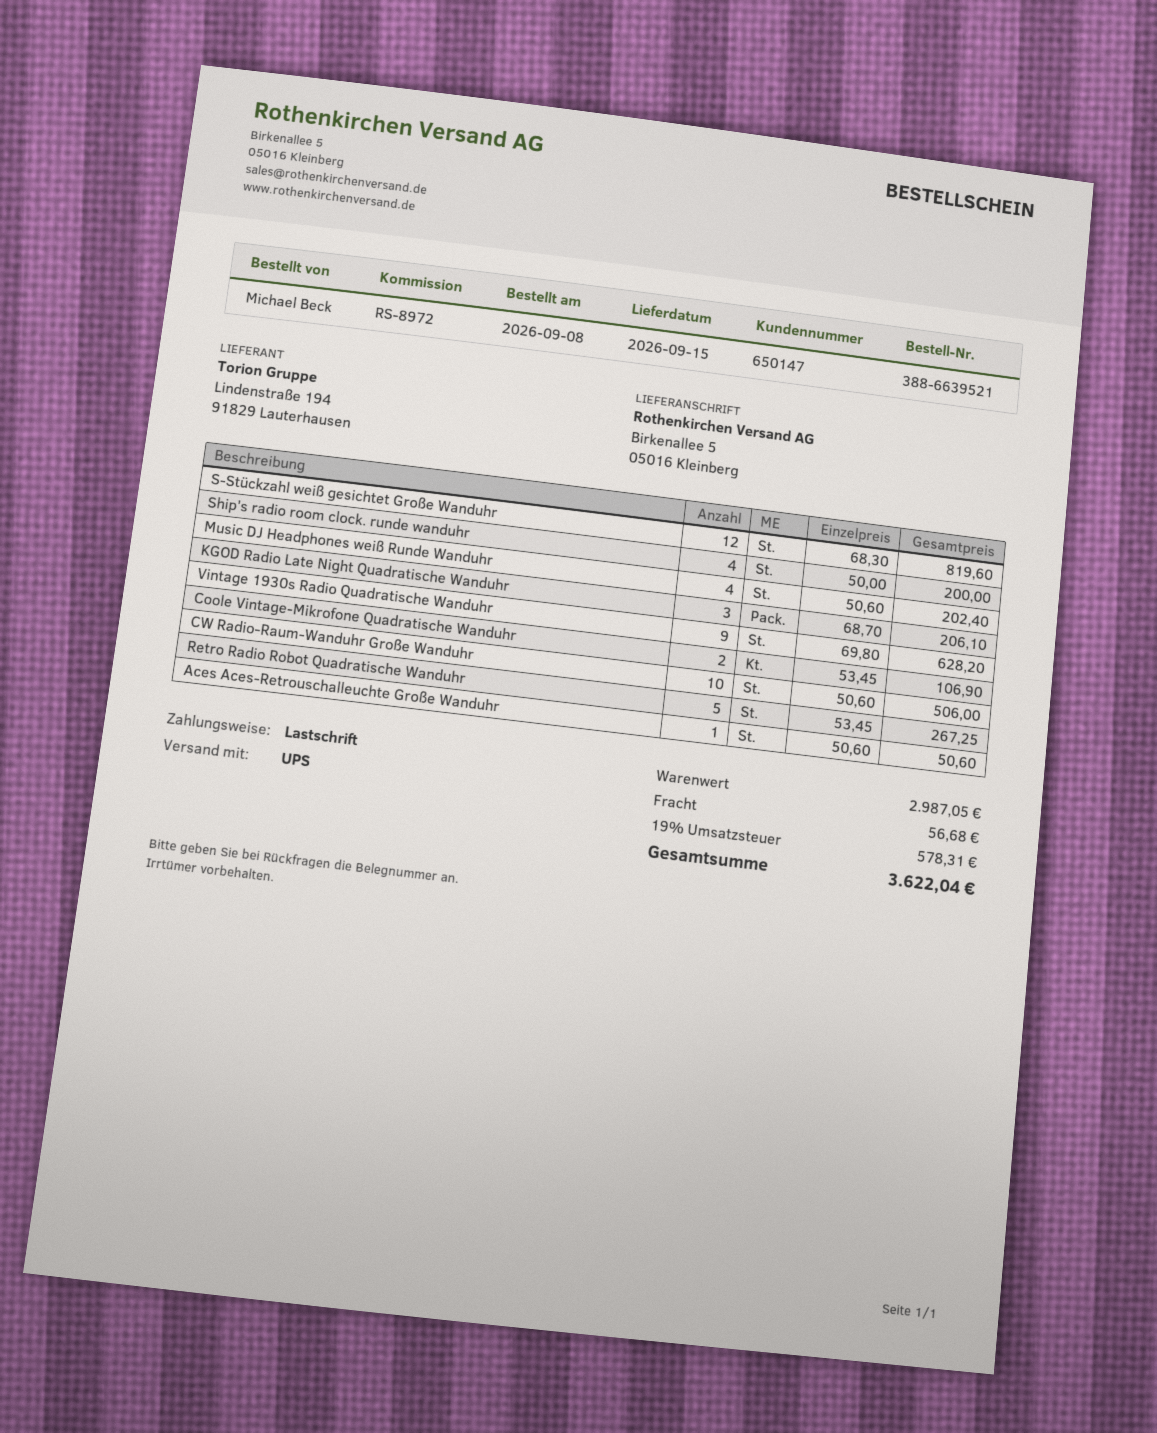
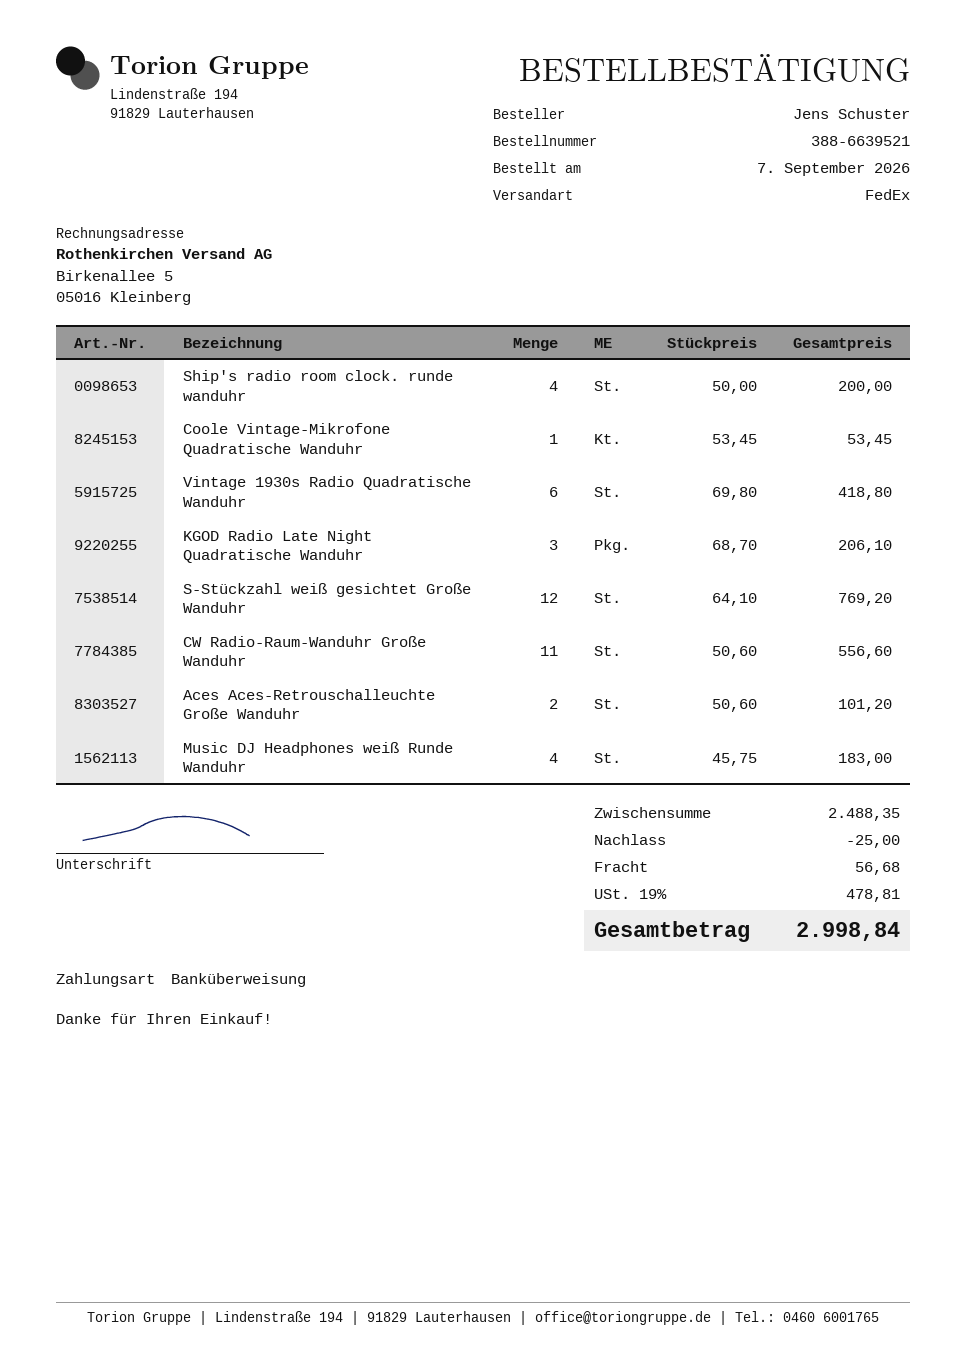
order date: 2026-09-08 -> 2026-09-07
ordered by: Michael Beck -> Jens Schuster
payment method: direct debit -> bank transfer
shipping method: UPS -> FedEx
S-Stückzahl weiß gesichtet Große Wanduhr: 12 x 68.30 = 819.60 -> 12 x 64.10 = 769.20
Music DJ Headphones weiß Runde Wanduhr: 4 x 50.60 = 202.40 -> 4 x 45.75 = 183.00
Vintage 1930s Radio Quadratische Wanduhr: 9 x 69.80 = 628.20 -> 6 x 69.80 = 418.80
Coole Vintage-Mikrofone Quadratische Wanduhr: 2 x 53.45 = 106.90 -> 1 x 53.45 = 53.45
CW Radio-Raum-Wanduhr Große Wanduhr: 10 x 50.60 = 506.00 -> 11 x 50.60 = 556.60
Retro Radio Robot Quadratische Wanduhr: 5 x 53.45 = 267.25 -> none
Aces Aces-Retrouschalleuchte Große Wanduhr: 1 x 50.60 = 50.60 -> 2 x 50.60 = 101.20
subtotal: 2987.05 -> 2488.35
discount: none -> 25.00
tax: 19% = 578.31 -> 19% = 478.81
total: 3622.04 -> 2998.84

